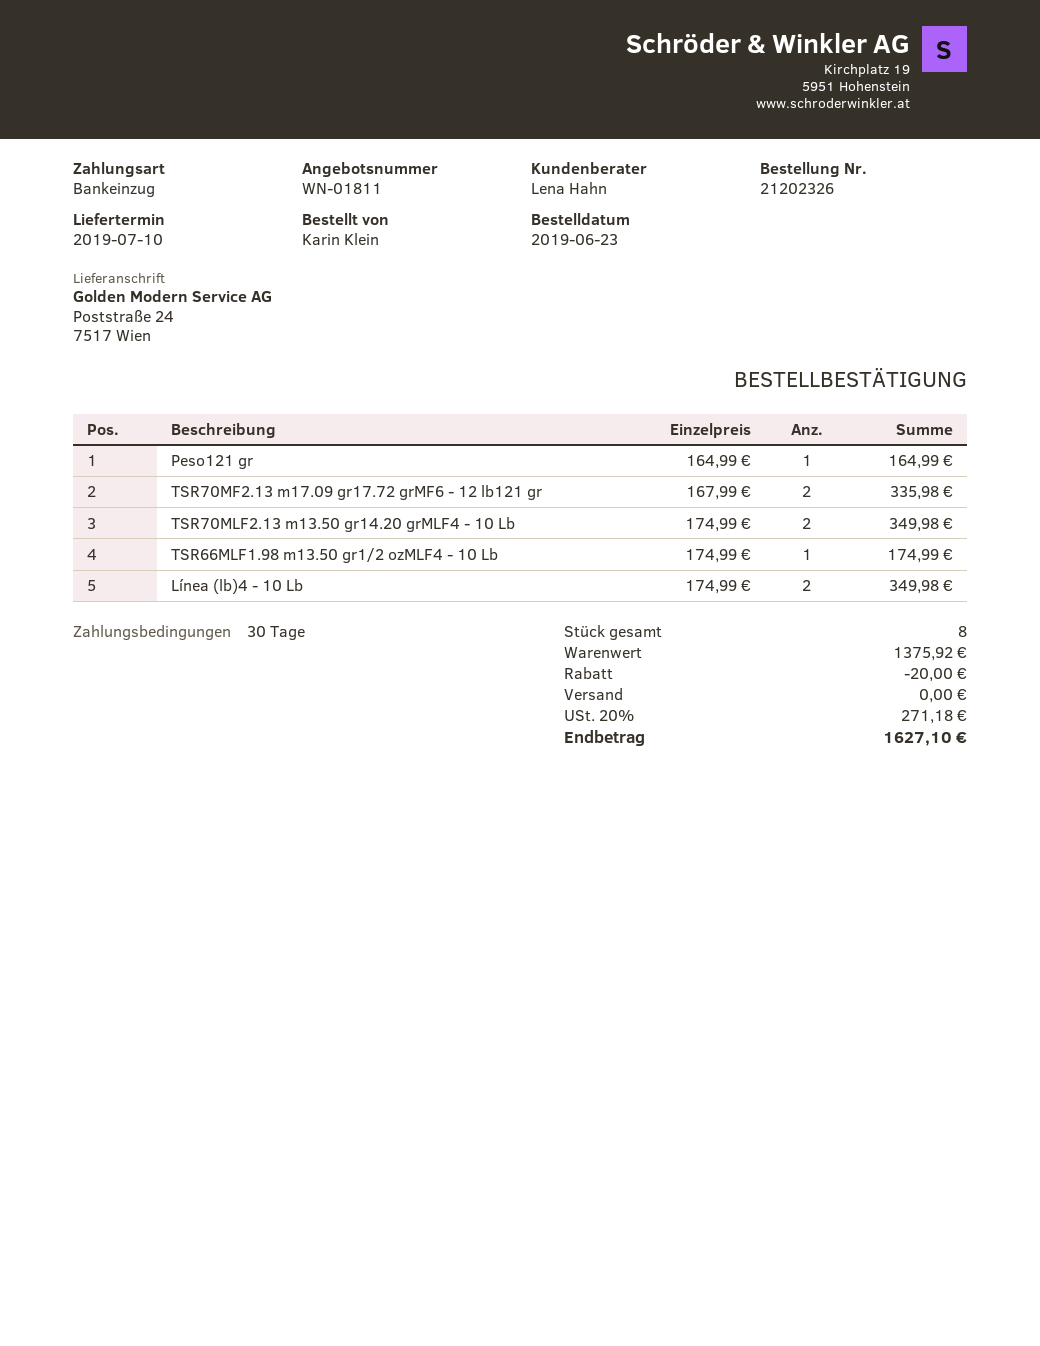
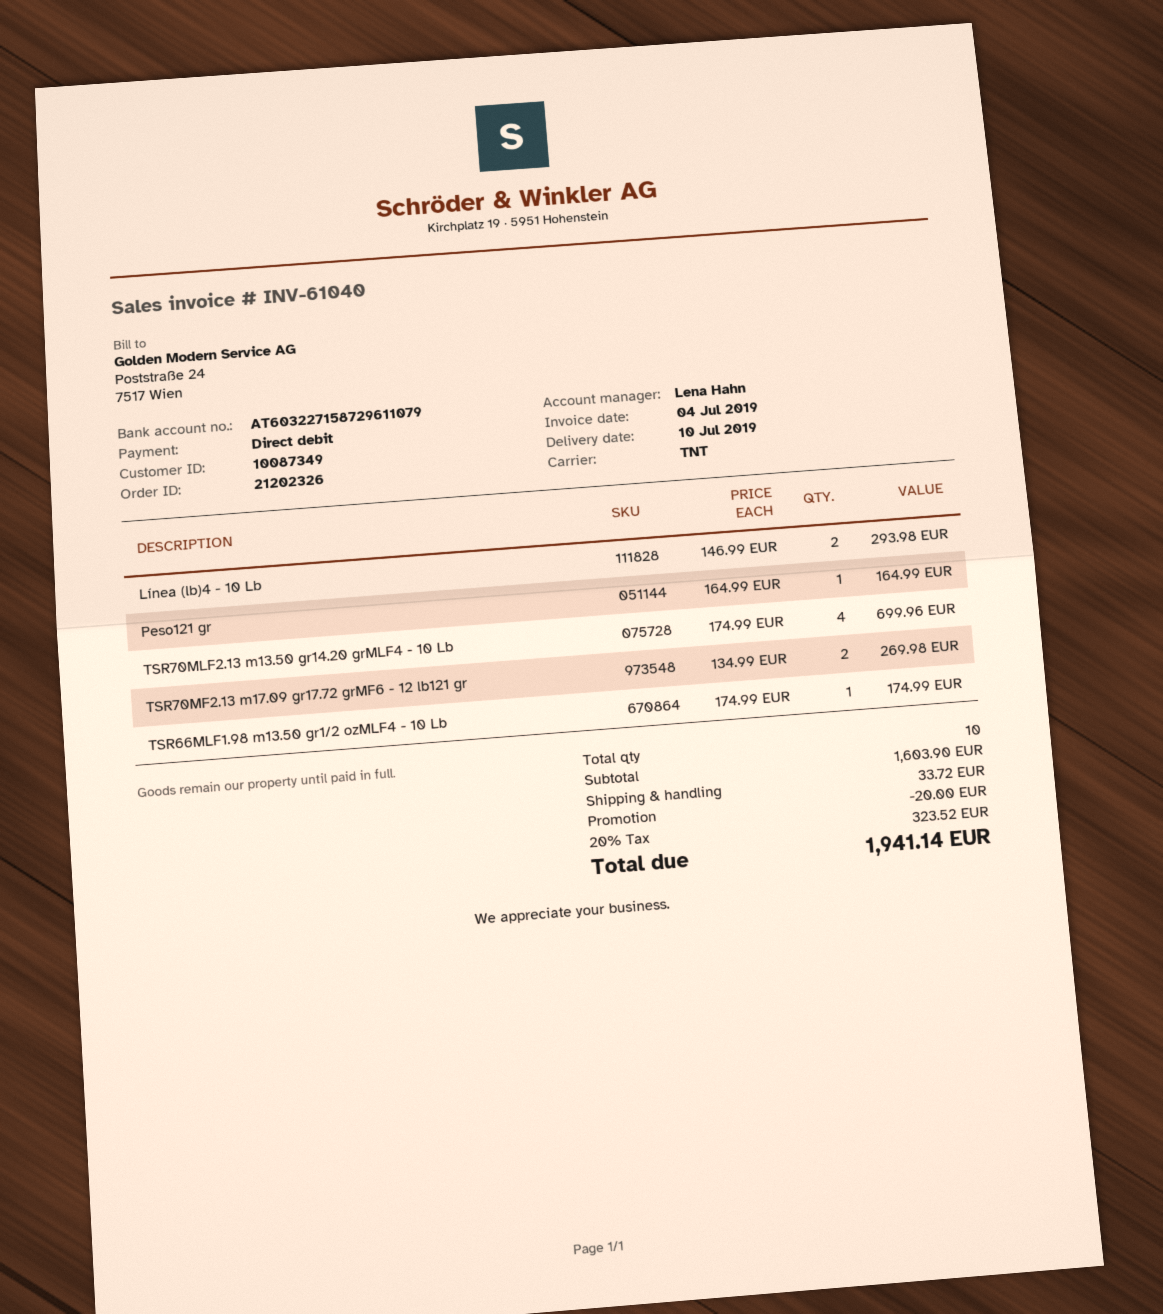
TSR70MF2.13 m17.09 gr17.72 grMF6 - 12 lb121 gr: 2 x 167.99 = 335.98 -> 2 x 134.99 = 269.98
TSR70MLF2.13 m13.50 gr14.20 grMLF4 - 10 Lb: 2 x 174.99 = 349.98 -> 4 x 174.99 = 699.96
Línea (lb)4 - 10 Lb: 2 x 174.99 = 349.98 -> 2 x 146.99 = 293.98
total quantity: 8 -> 10
subtotal: 1375.92 -> 1603.90
shipping: 0.00 -> 33.72
tax: 20% = 271.18 -> 20% = 323.52
total: 1627.10 -> 1941.14

